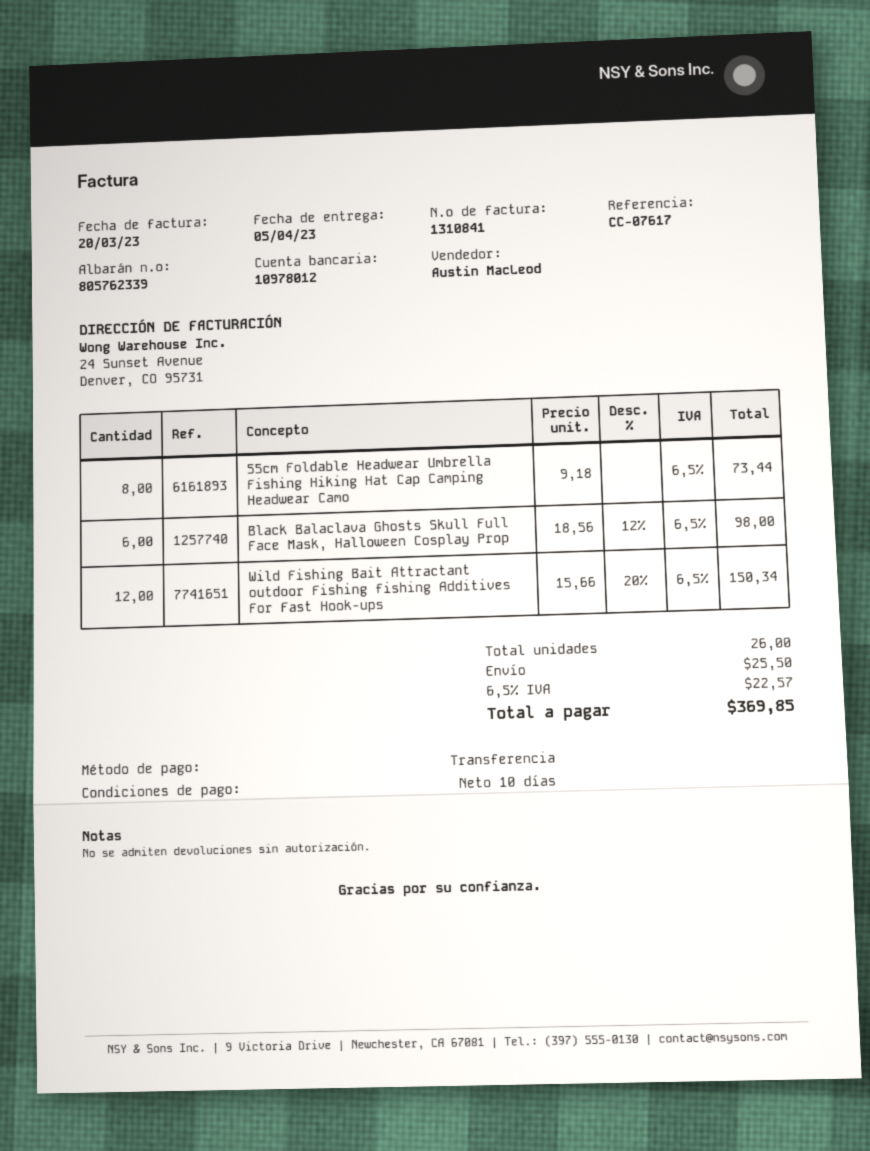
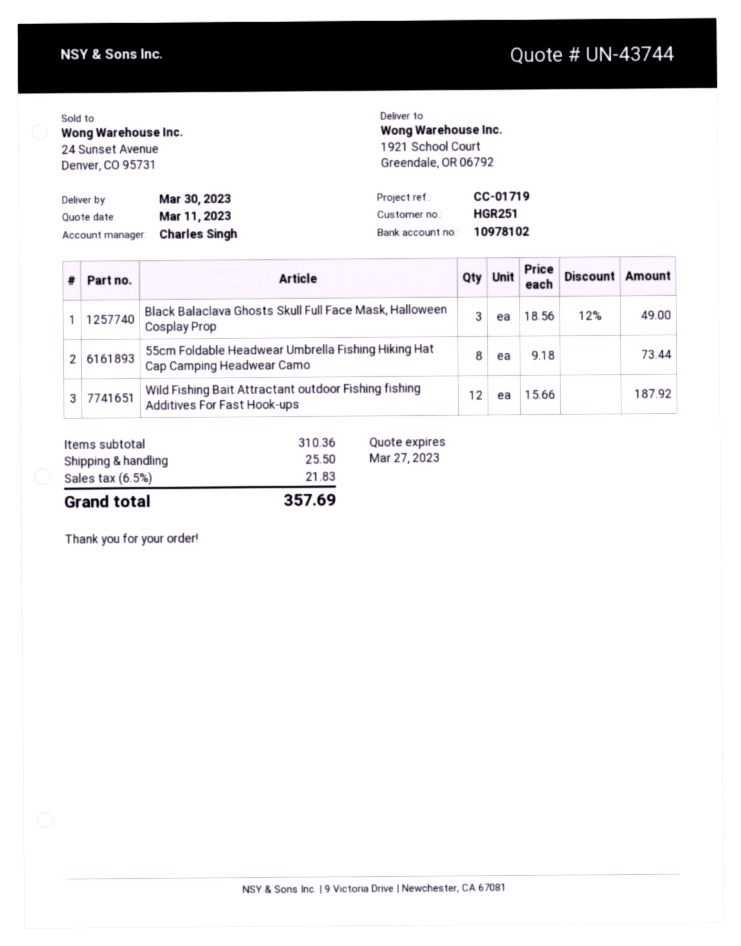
delivery date: 2023-04-05 -> 2023-03-30
reference: CC-07617 -> CC-01719
sales rep: Austin MacLeod -> Charles Singh
bank account: 10978012 -> 10978102
Black Balaclava Ghosts Skull Full Face Mask, Halloween Cosplay Prop: 6 x 18.56 - 12% = 98.00 -> 3 x 18.56 - 12% = 49.00
Wild Fishing Bait Attractant outdoor Fishing fishing Additives For Fast Hook-ups: 12 x 15.66 - 20% = 150.34 -> 12 x 15.66 = 187.92
tax: 6.5% = 22.57 -> 6.5% = 21.83
total: 369.85 -> 357.69

